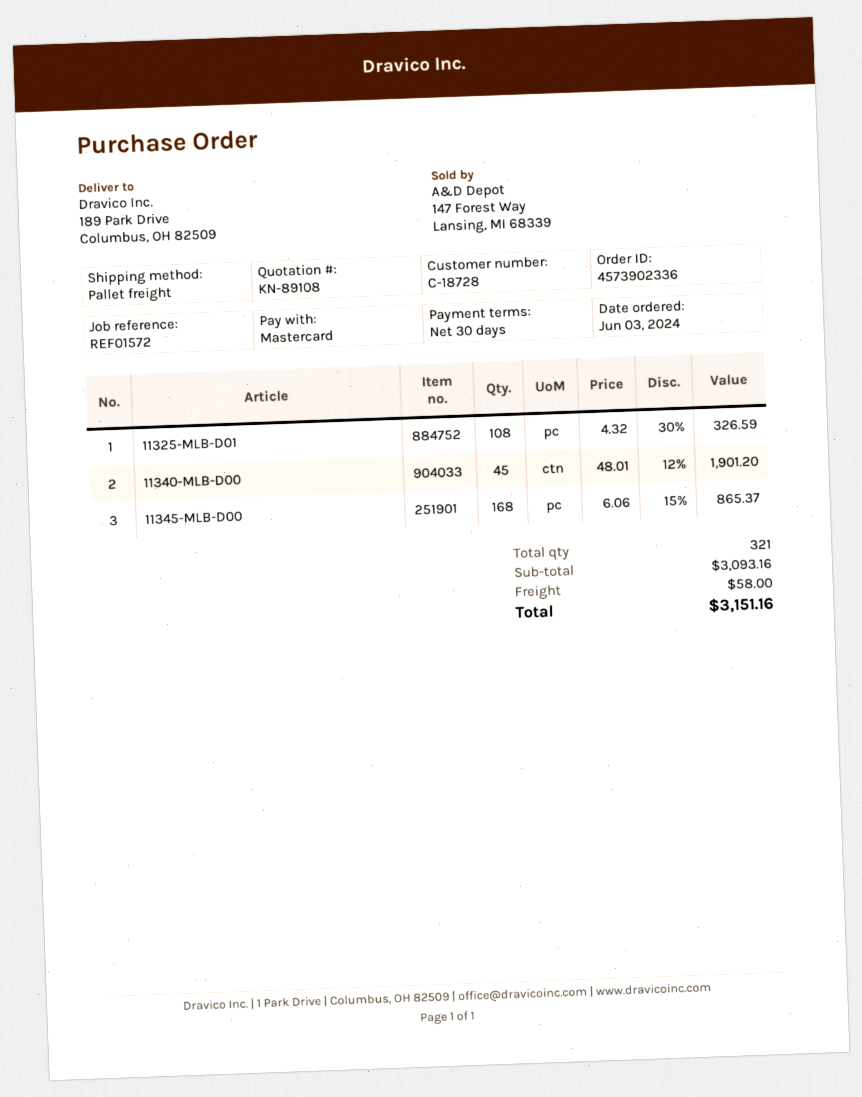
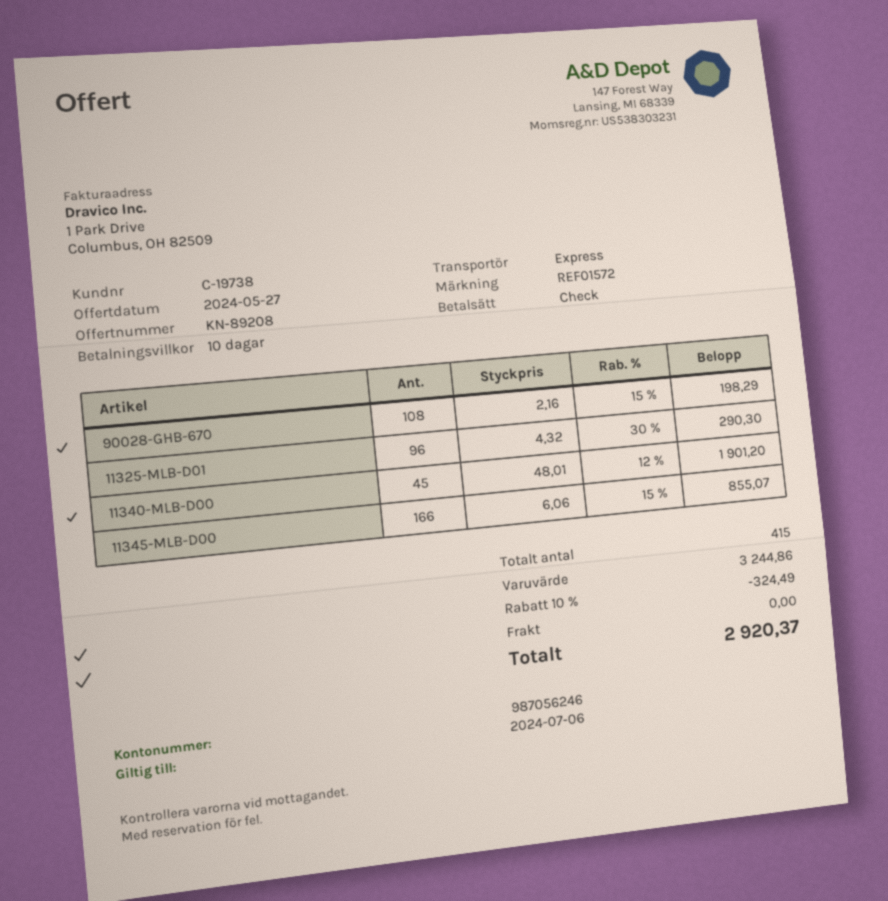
quote number: KN-89108 -> KN-89208
payment terms: 30 days -> 10 days
customer number: C-18728 -> C-19738
payment method: Mastercard -> cheque
shipping method: pallet freight -> express
11325-MLB-D01: 108 x 4.32 - 30% = 326.59 -> 96 x 4.32 - 30% = 290.30
11345-MLB-D00: 168 x 6.06 - 15% = 865.37 -> 166 x 6.06 - 15% = 855.07
90028-GHB-670: none -> 108 x 2.16 - 15% = 198.29
total quantity: 321 -> 415
subtotal: 3093.16 -> 3244.86
discount: none -> 10% = 324.49
shipping: 58.00 -> 0.00
total: 3151.16 -> 2920.37

